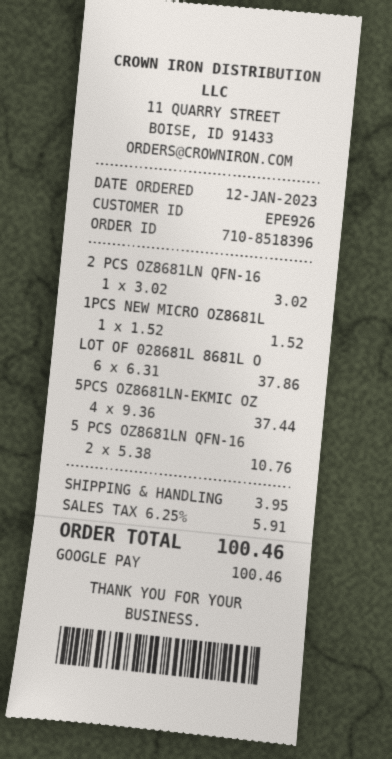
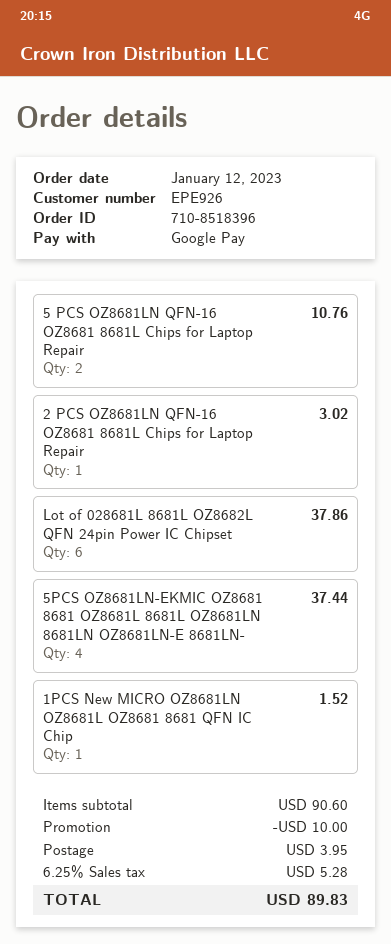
discount: none -> 10.00
tax: 6.25% = 5.91 -> 6.25% = 5.28
total: 100.46 -> 89.83

